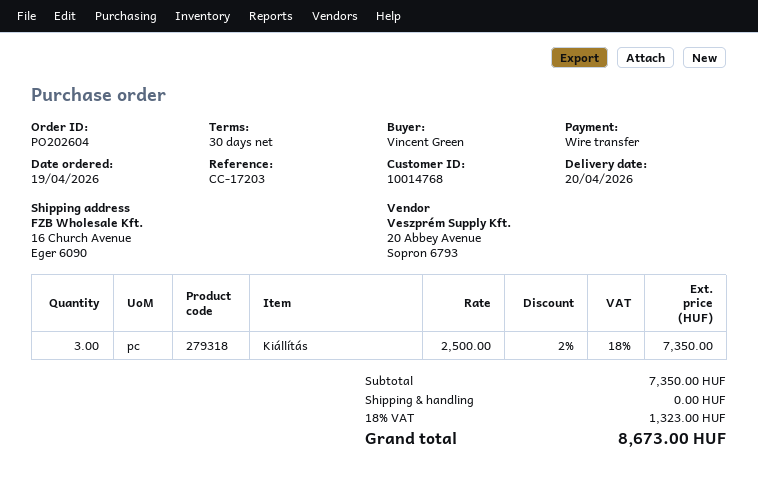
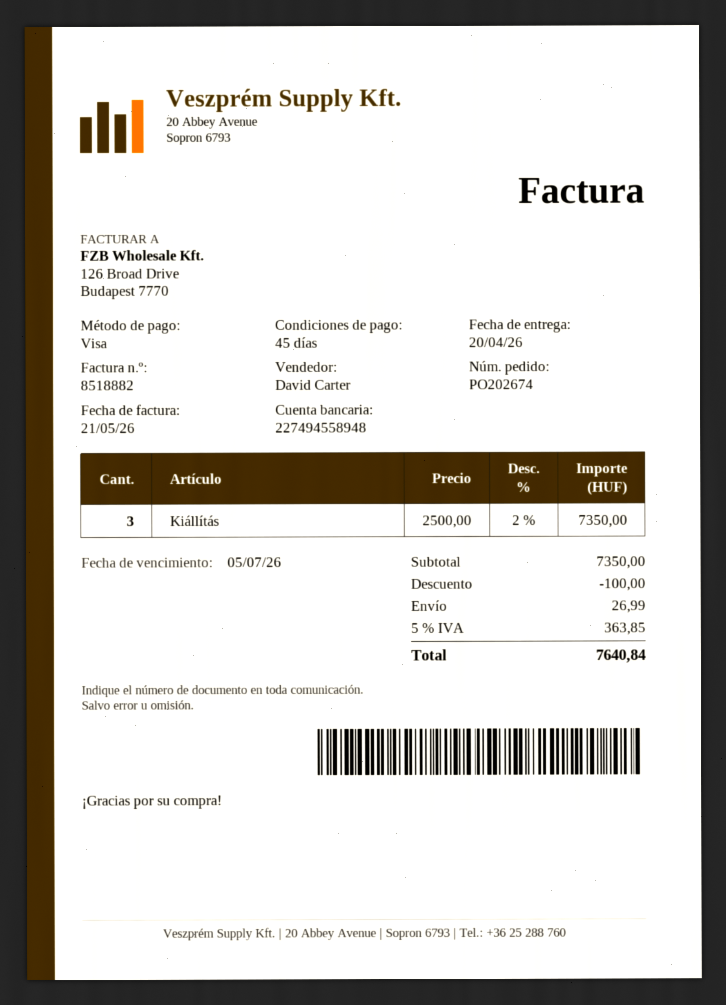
order number: PO202604 -> PO202674
payment terms: 30 days -> 45 days
payment method: bank transfer -> Visa
discount: none -> 100.00
shipping: 0.00 -> 26.99
tax: 18% = 1323.00 -> 5% = 363.85
total: 8673.00 -> 7640.84

